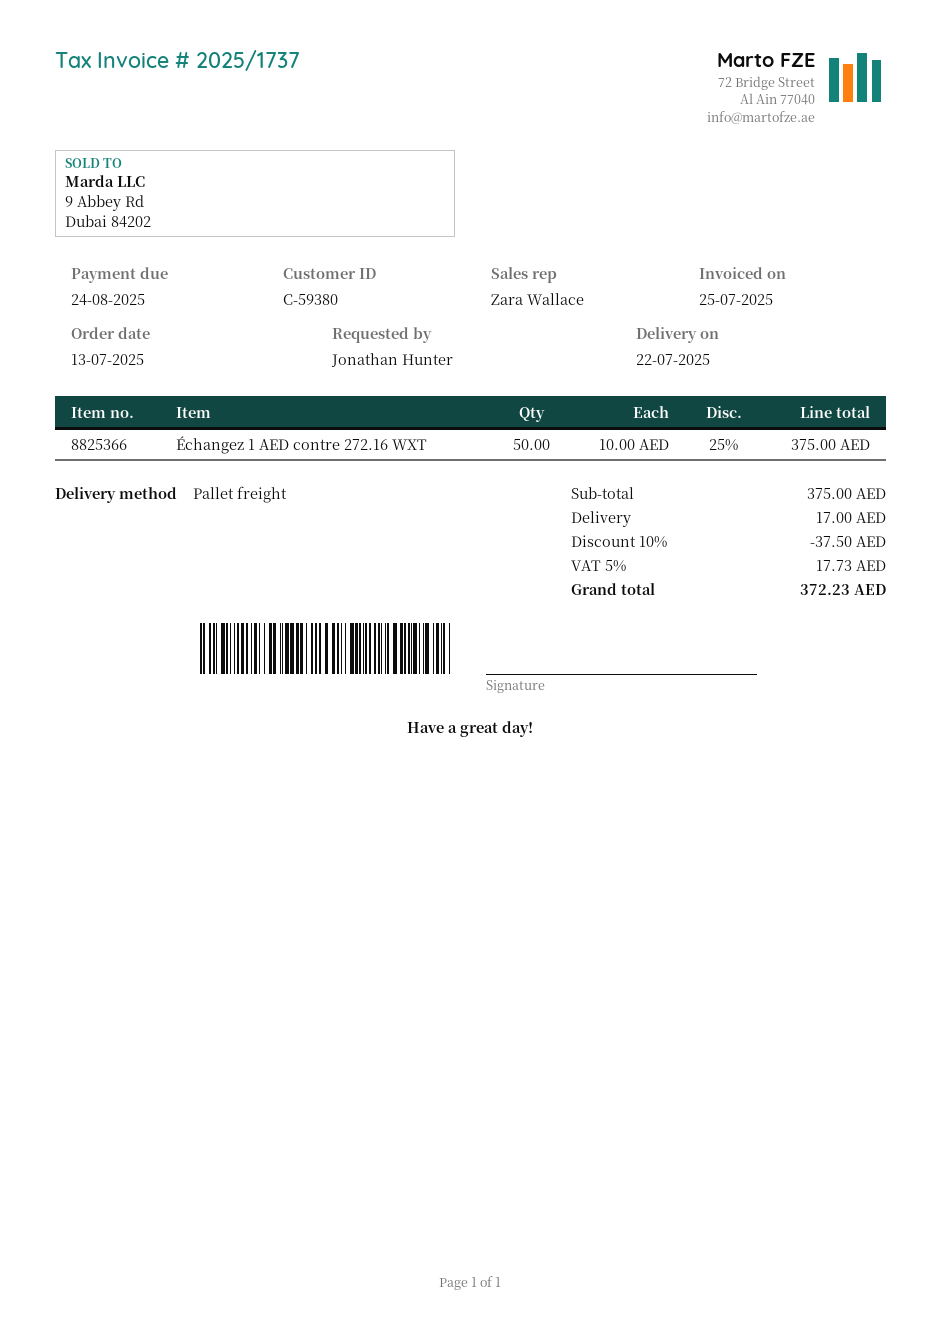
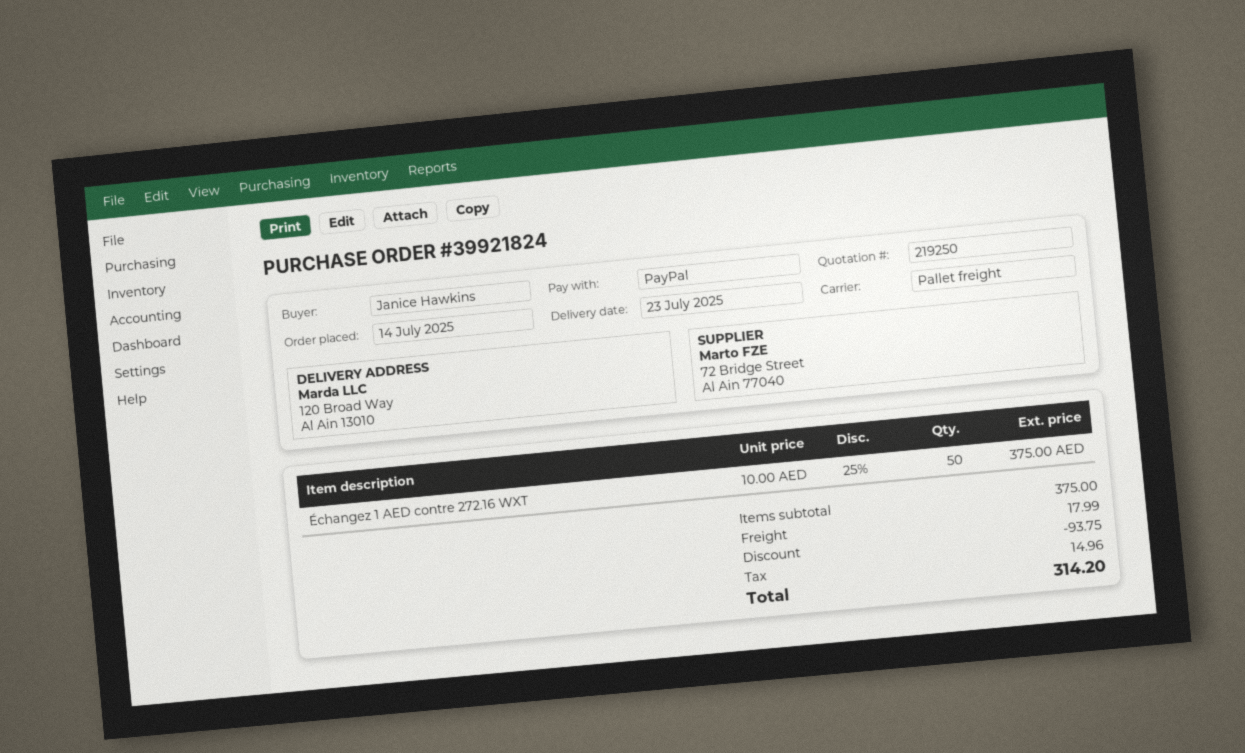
order date: 2025-07-13 -> 2025-07-14
delivery date: 2025-07-22 -> 2025-07-23
ordered by: Jonathan Hunter -> Janice Hawkins
discount: 37.50 -> 93.75
shipping: 17.00 -> 17.99
tax: 17.73 -> 14.96
total: 372.23 -> 314.20

